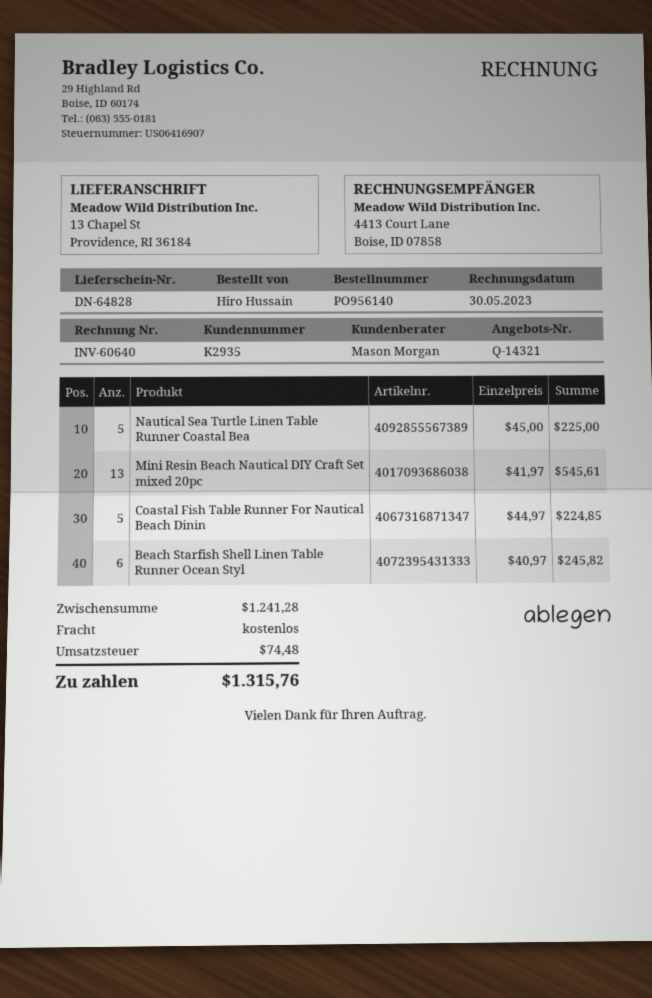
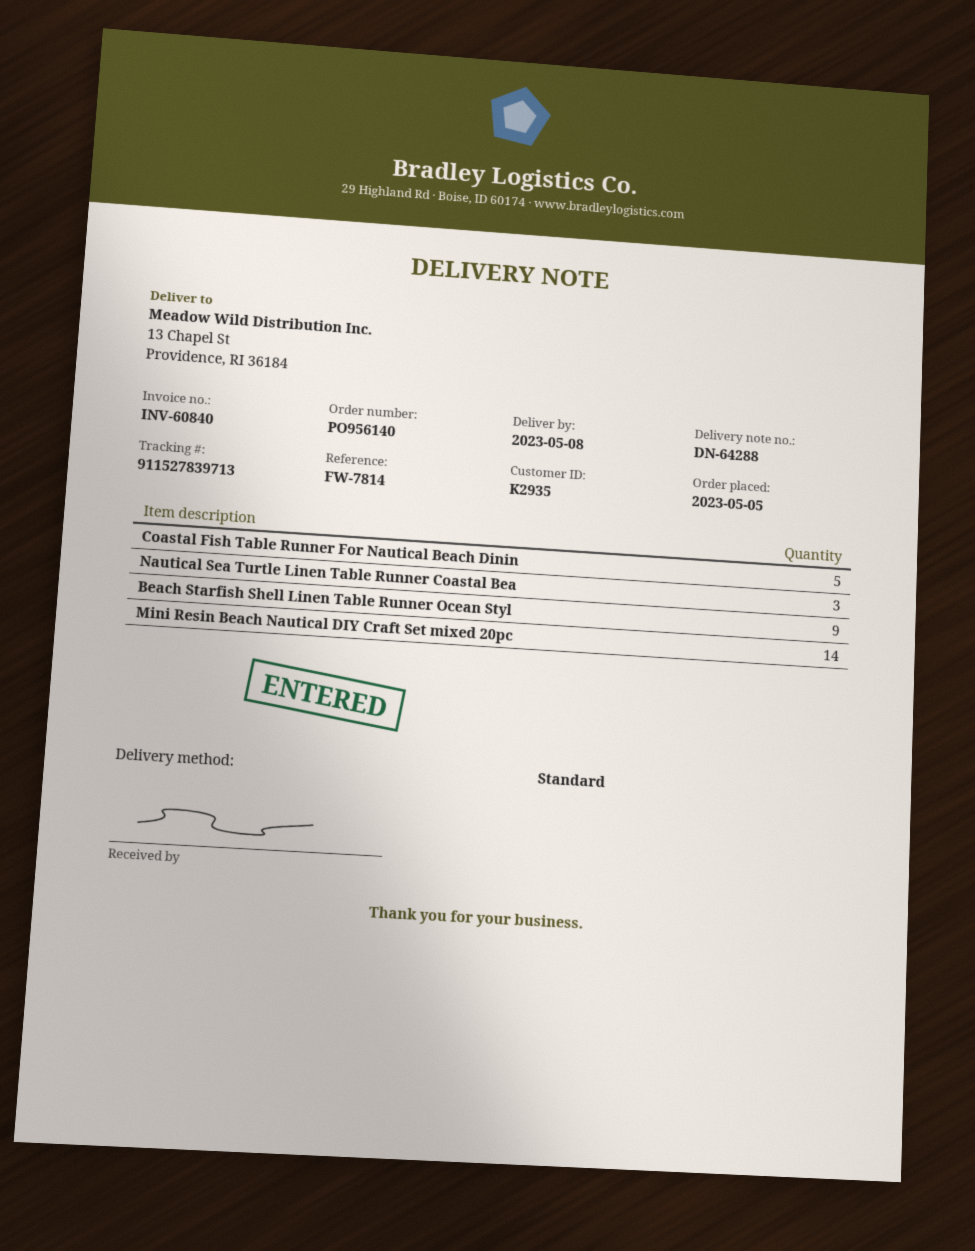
delivery note number: DN-64828 -> DN-64288
invoice number: INV-60640 -> INV-60840
Nautical Sea Turtle Linen Table Runner Coastal Bea: 5 -> 3
Mini Resin Beach Nautical DIY Craft Set mixed 20pc: 13 -> 14
Beach Starfish Shell Linen Table Runner Ocean Styl: 6 -> 9

